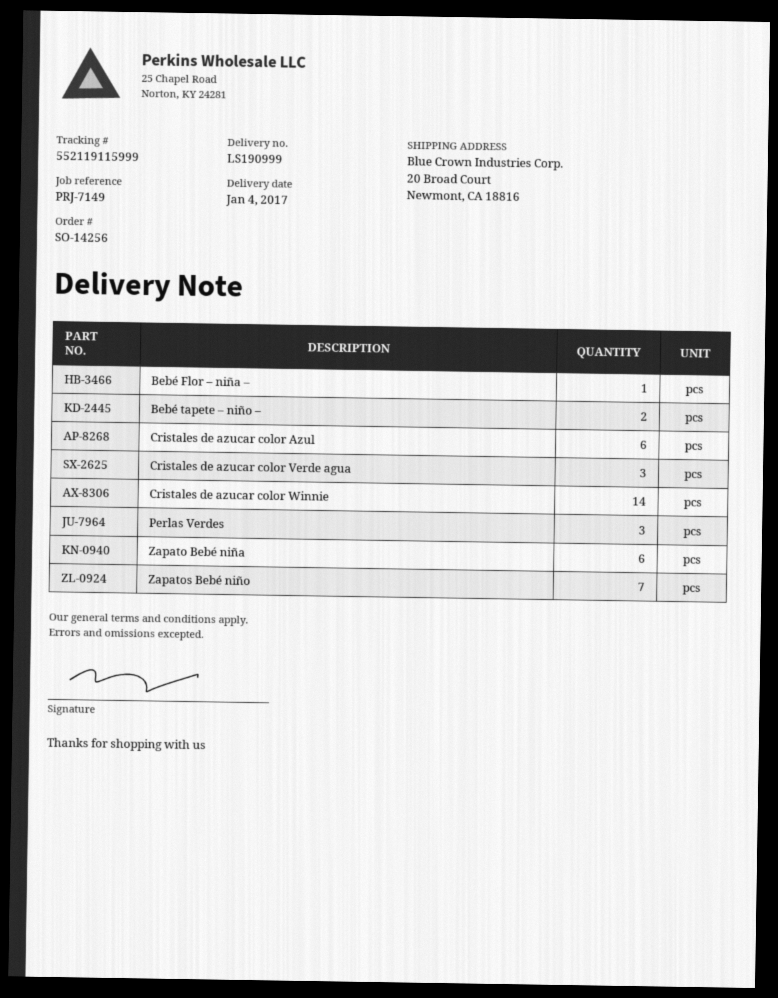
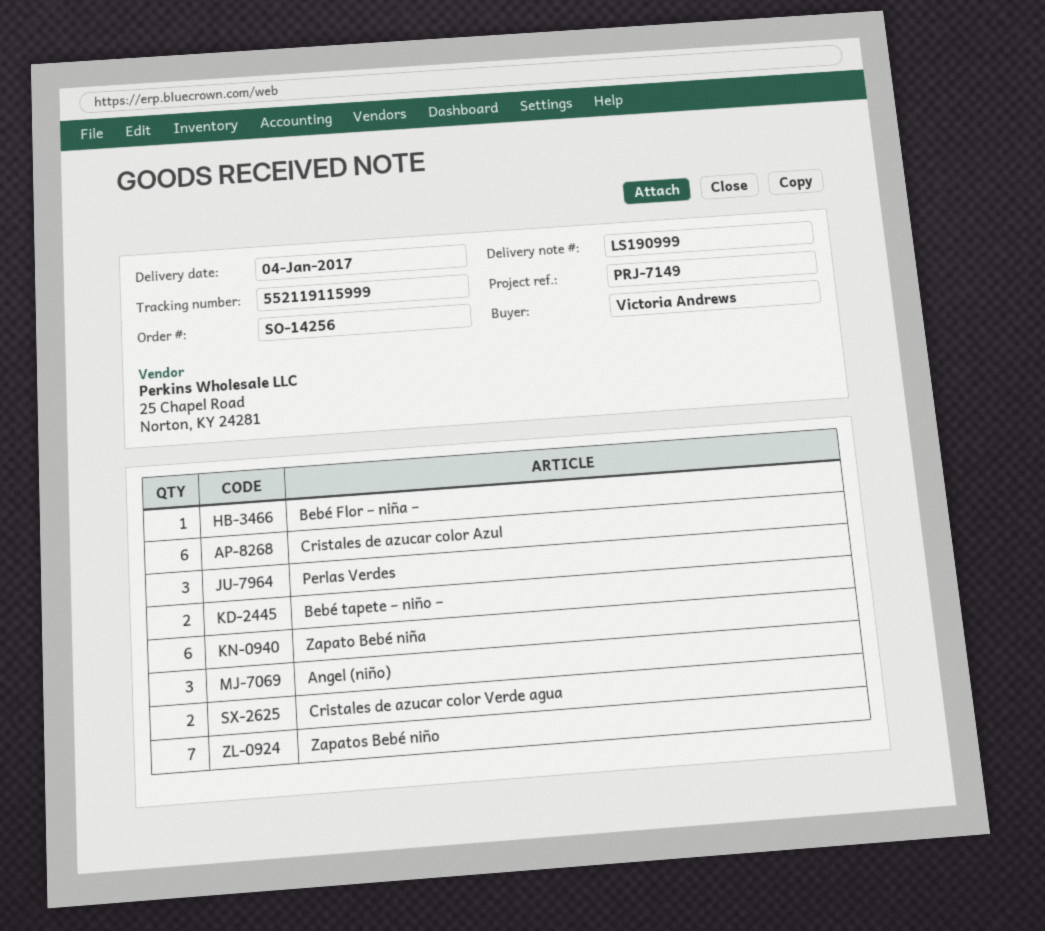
Cristales de azucar color Verde agua: 3 -> 2
Cristales de azucar color Winnie: 14 -> none
Angel (niño): none -> 3

